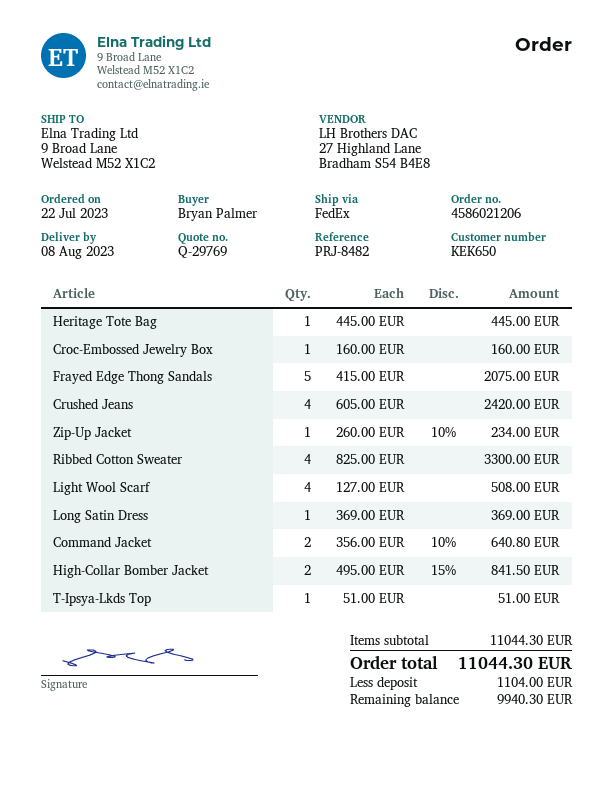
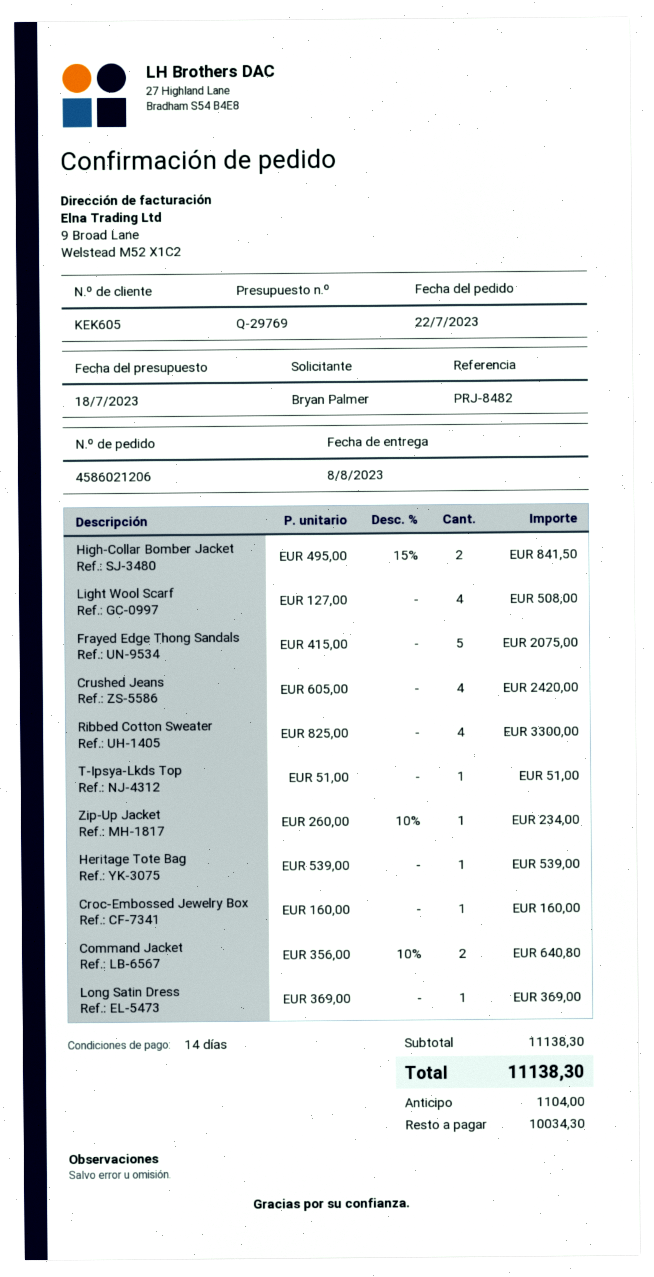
customer number: KEK650 -> KEK605
Heritage Tote Bag: 1 x 445.00 = 445.00 -> 1 x 539.00 = 539.00
subtotal: 11044.30 -> 11138.30
total: 11044.30 -> 11138.30
balance: 9940.30 -> 10034.30

